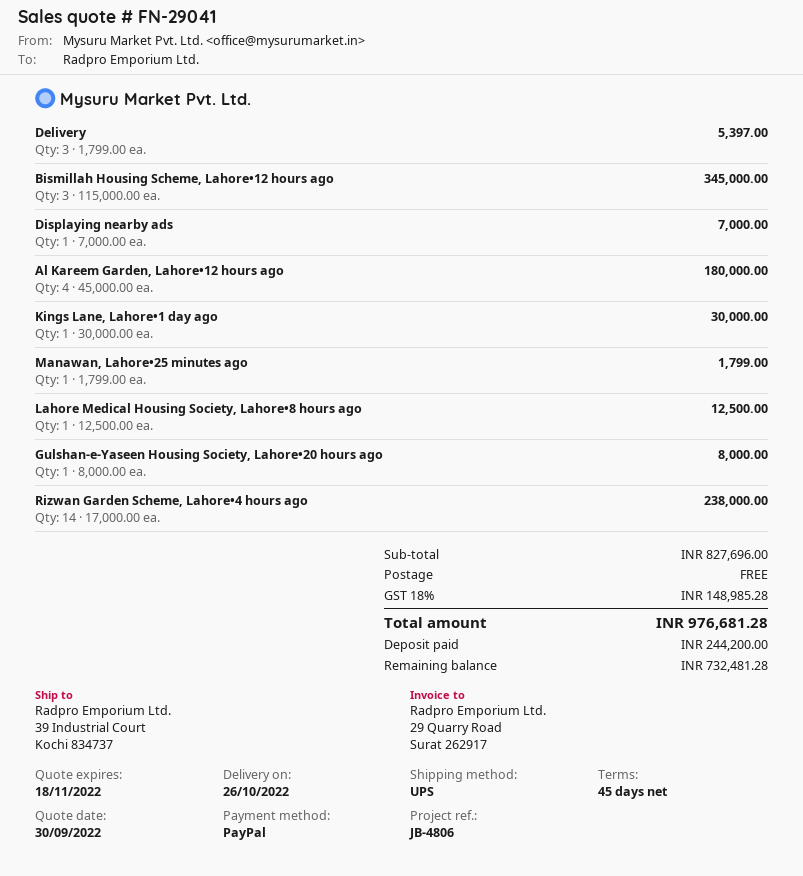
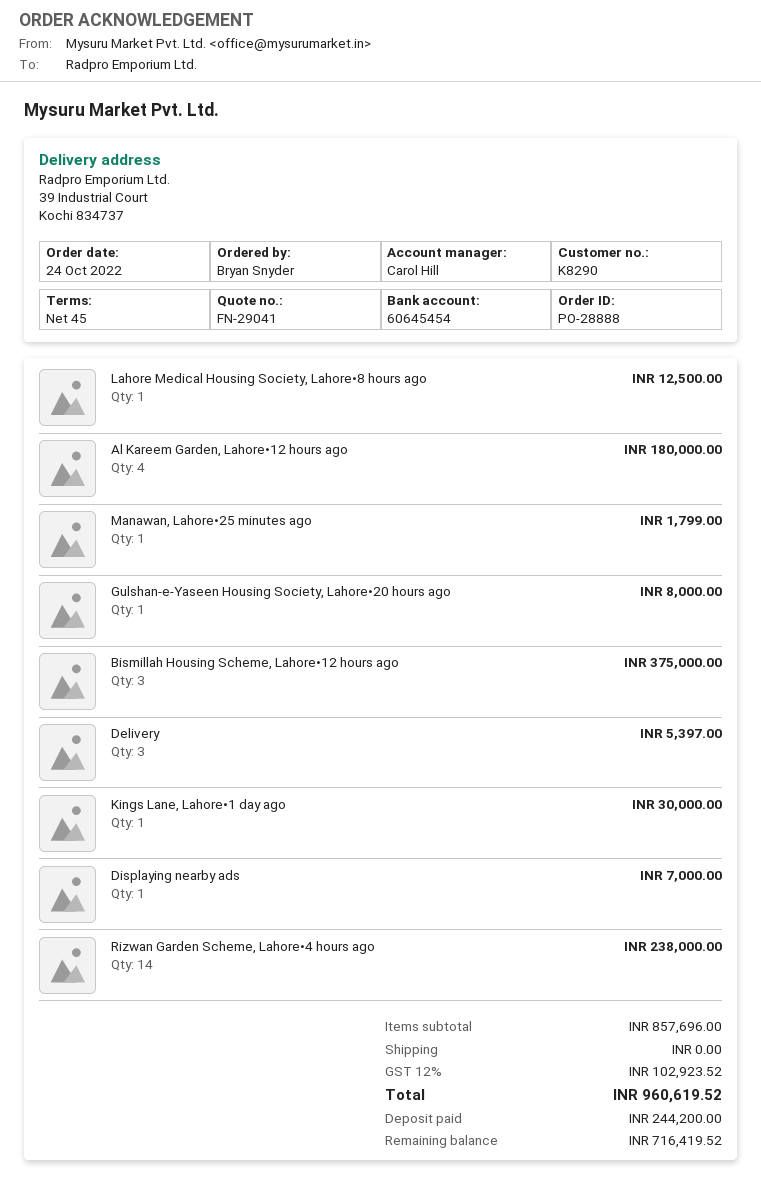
Bismillah Housing Scheme, Lahore•12 hours ago: 3 for 345000.00 -> 3 for 375000.00
subtotal: 827696.00 -> 857696.00
tax: 18% = 148985.28 -> 12% = 102923.52
total: 976681.28 -> 960619.52
balance: 732481.28 -> 716419.52

